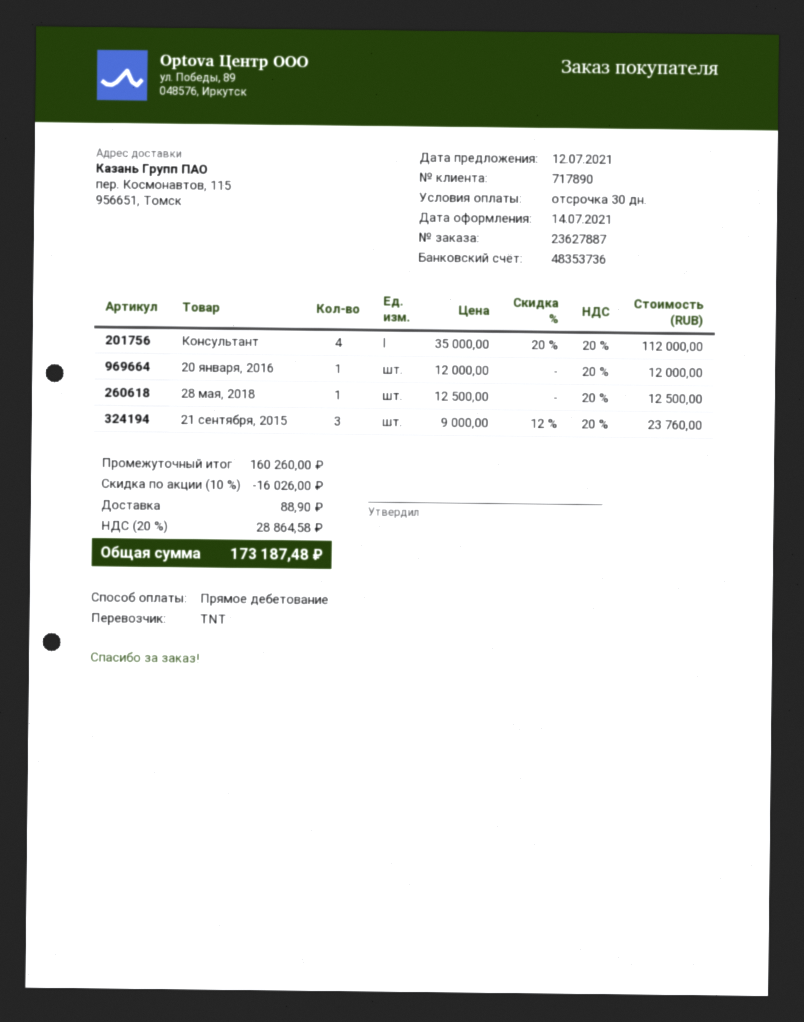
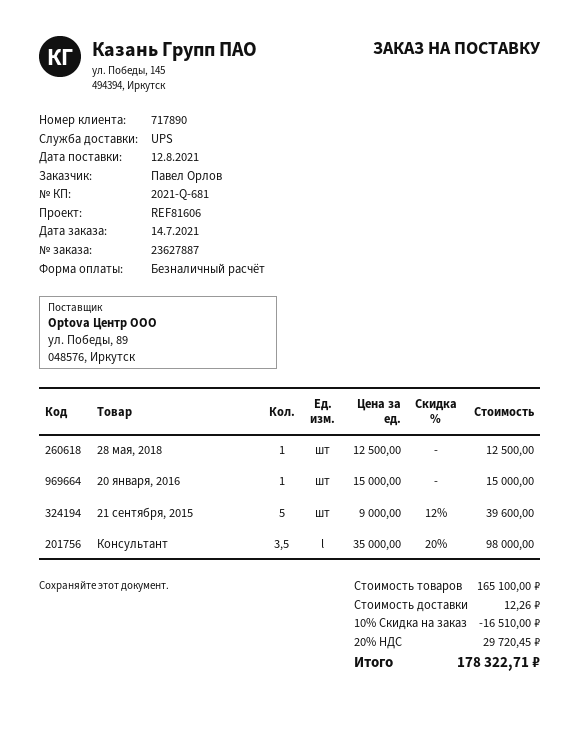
payment method: direct debit -> bank transfer
shipping method: TNT -> UPS
Консультант: 4 x 35000.00 - 20% = 112000.00 -> 3.5 x 35000.00 - 20% = 98000.00
20 января, 2016: 1 x 12000.00 = 12000.00 -> 1 x 15000.00 = 15000.00
21 сентября, 2015: 3 x 9000.00 - 12% = 23760.00 -> 5 x 9000.00 - 12% = 39600.00
subtotal: 160260.00 -> 165100.00
discount: 10% = 16026.00 -> 10% = 16510.00
shipping: 88.90 -> 12.26
tax: 20% = 28864.58 -> 20% = 29720.45
total: 173187.48 -> 178322.71

